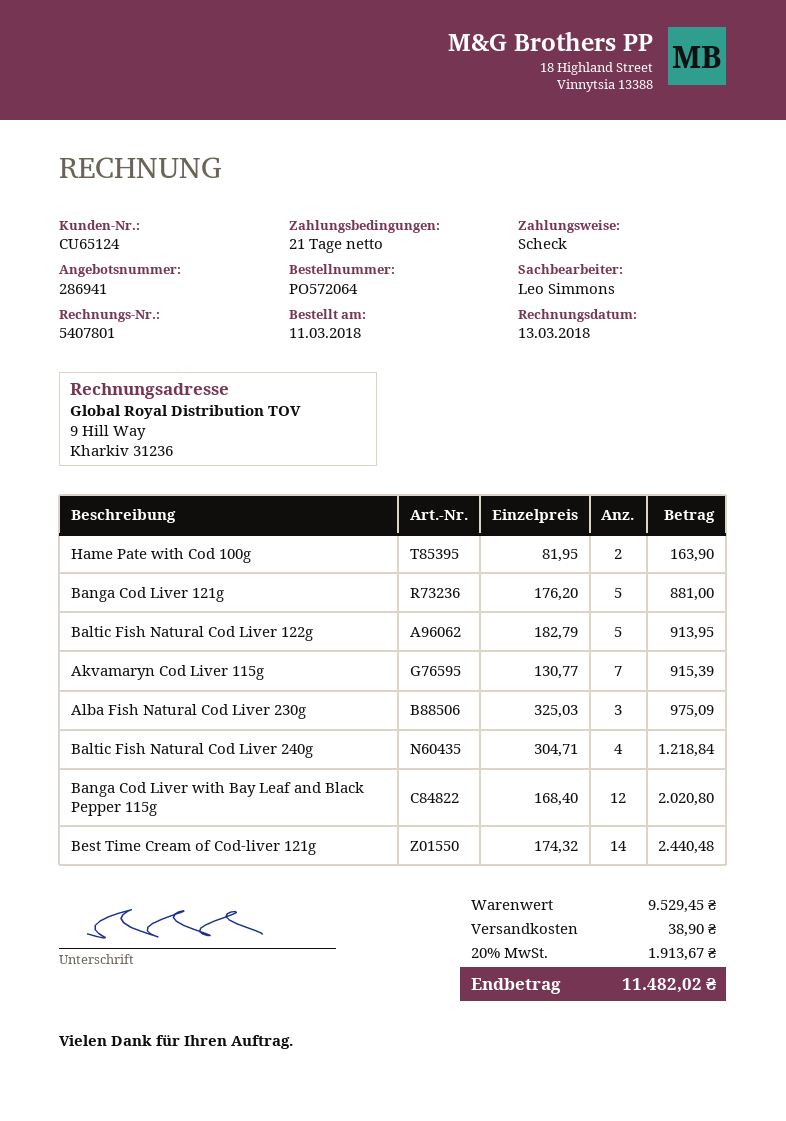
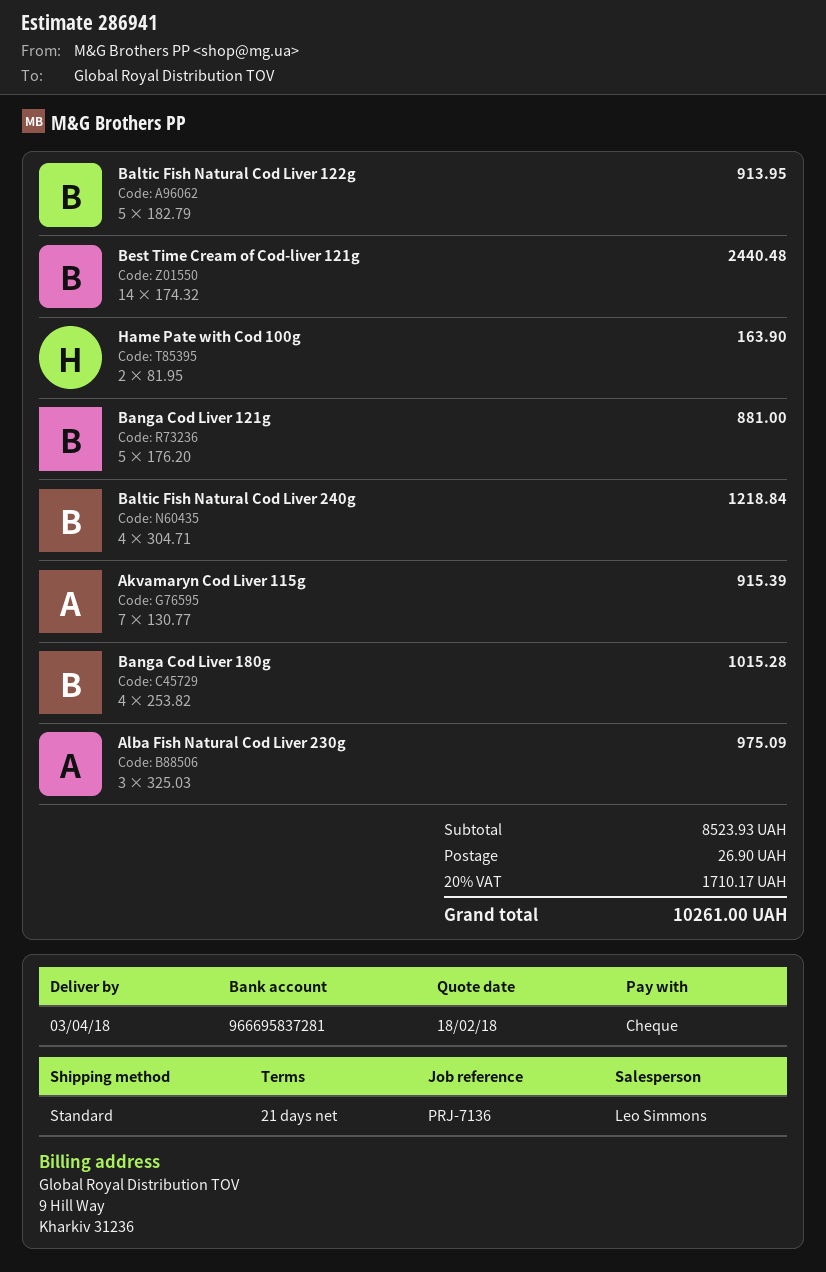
Banga Cod Liver with Bay Leaf and Black Pepper 115g: 12 x 168.40 = 2020.80 -> none
Banga Cod Liver 180g: none -> 4 x 253.82 = 1015.28
subtotal: 9529.45 -> 8523.93
shipping: 38.90 -> 26.90
tax: 20% = 1913.67 -> 20% = 1710.17
total: 11482.02 -> 10261.00

